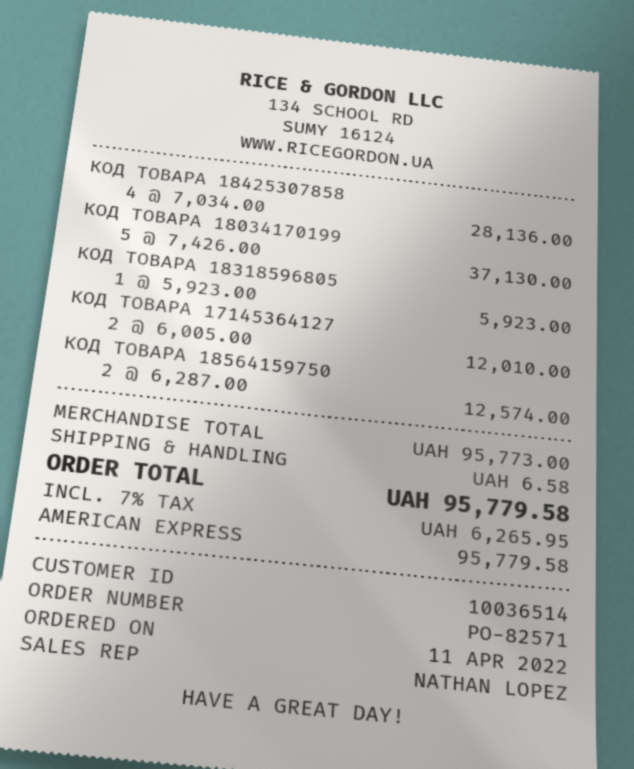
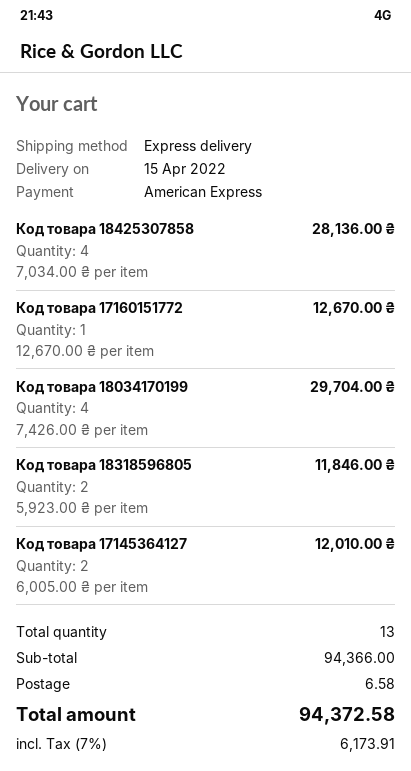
КОД ТОВАРА 18034170199: 5 x 7426.00 = 37130.00 -> 4 x 7426.00 = 29704.00
КОД ТОВАРА 18318596805: 1 x 5923.00 = 5923.00 -> 2 x 5923.00 = 11846.00
КОД ТОВАРА 18564159750: 2 x 6287.00 = 12574.00 -> none
Код товара 17160151772: none -> 1 x 12670.00 = 12670.00
subtotal: 95773.00 -> 94366.00
tax: 7% = 6265.95 -> 7% = 6173.91
total: 95779.58 -> 94372.58

